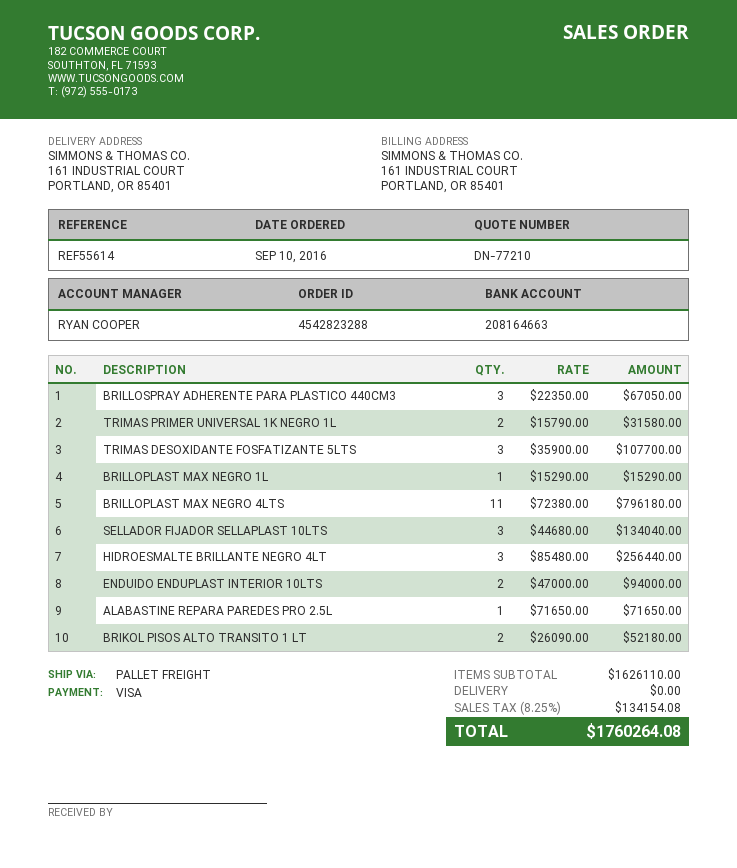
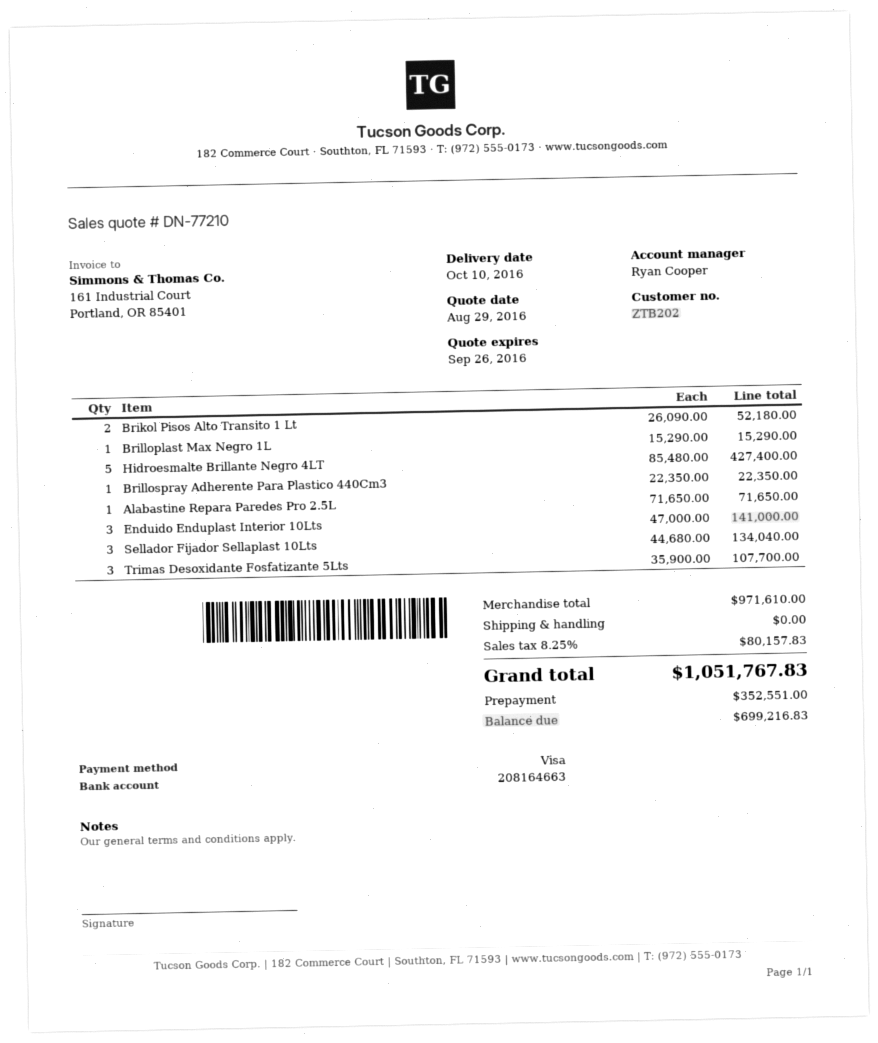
BRILLOSPRAY ADHERENTE PARA PLASTICO 440CM3: 3 x 22350.00 = 67050.00 -> 1 x 22350.00 = 22350.00
TRIMAS PRIMER UNIVERSAL 1K NEGRO 1L: 2 x 15790.00 = 31580.00 -> none
BRILLOPLAST MAX NEGRO 4LTS: 11 x 72380.00 = 796180.00 -> none
HIDROESMALTE BRILLANTE NEGRO 4LT: 3 x 85480.00 = 256440.00 -> 5 x 85480.00 = 427400.00
ENDUIDO ENDUPLAST INTERIOR 10LTS: 2 x 47000.00 = 94000.00 -> 3 x 47000.00 = 141000.00
subtotal: 1626110.00 -> 971610.00
tax: 8.25% = 134154.08 -> 8.25% = 80157.83
total: 1760264.08 -> 1051767.83

